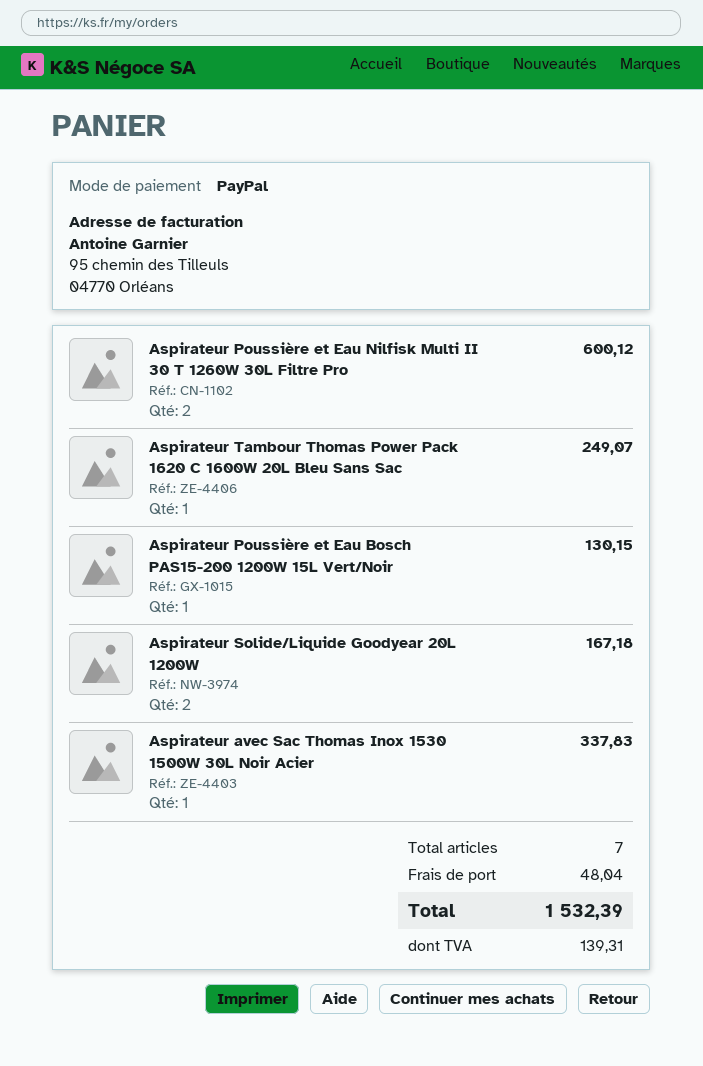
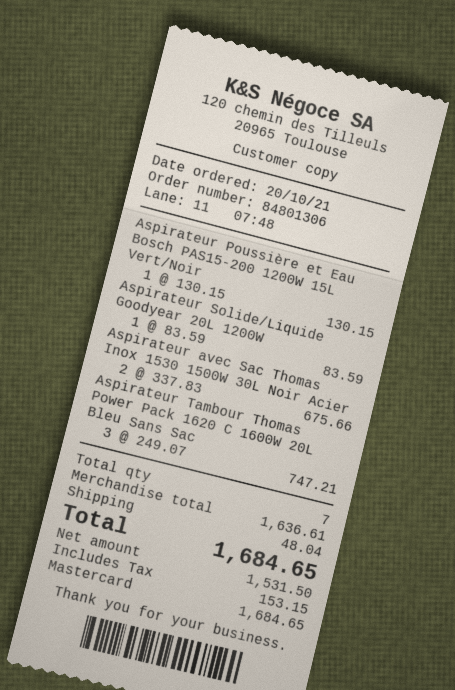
payment method: PayPal -> Mastercard
Aspirateur Poussière et Eau Nilfisk Multi II 30 T 1260W 30L Filtre Pro: 2 for 600.12 -> none
Aspirateur Tambour Thomas Power Pack 1620 C 1600W 20L Bleu Sans Sac: 1 for 249.07 -> 3 for 747.21
Aspirateur Solide/Liquide Goodyear 20L 1200W: 2 for 167.18 -> 1 for 83.59
Aspirateur avec Sac Thomas Inox 1530 1500W 30L Noir Acier: 1 for 337.83 -> 2 for 675.66
tax: 139.31 -> 153.15
total: 1532.39 -> 1684.65

